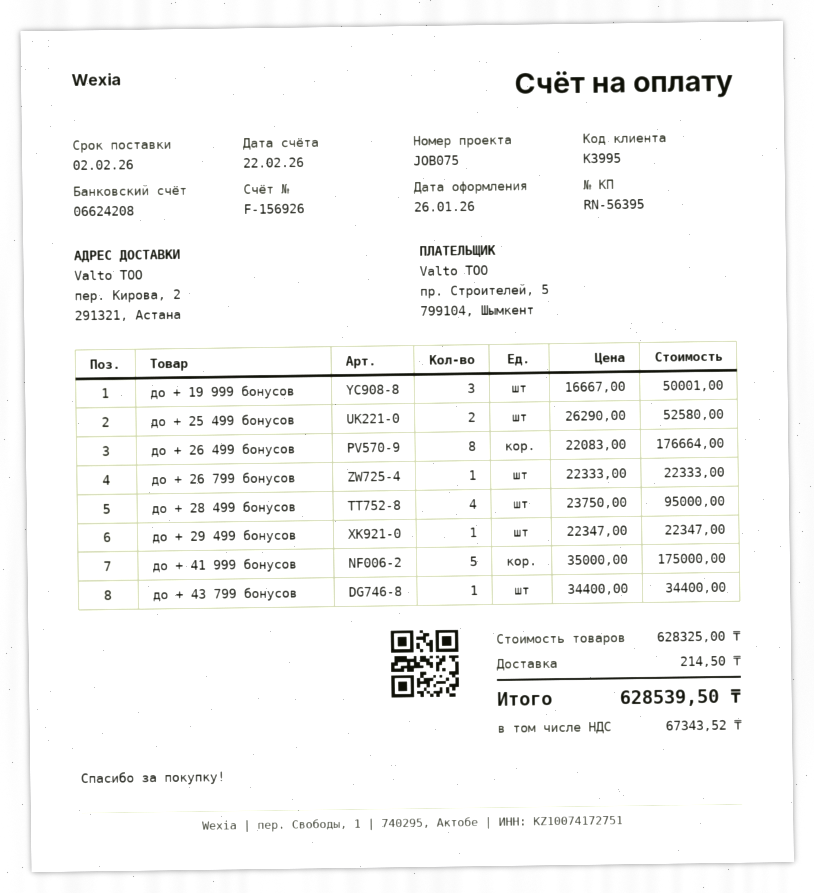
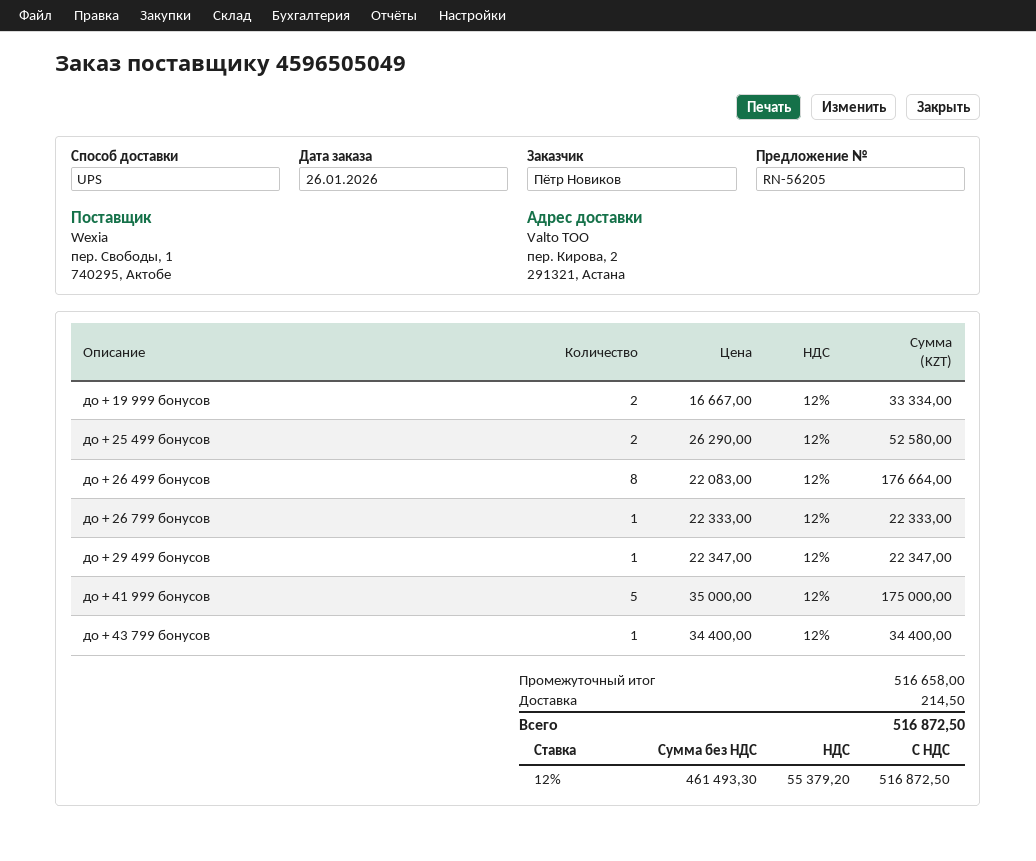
quote number: RN-56395 -> RN-56205
до + 19 999 бонусов: 3 x 16667.00 = 50001.00 -> 2 x 16667.00 = 33334.00
до + 28 499 бонусов: 4 x 23750.00 = 95000.00 -> none
subtotal: 628325.00 -> 516658.00
tax: 67343.52 -> 55379.20
total: 628539.50 -> 516872.50

